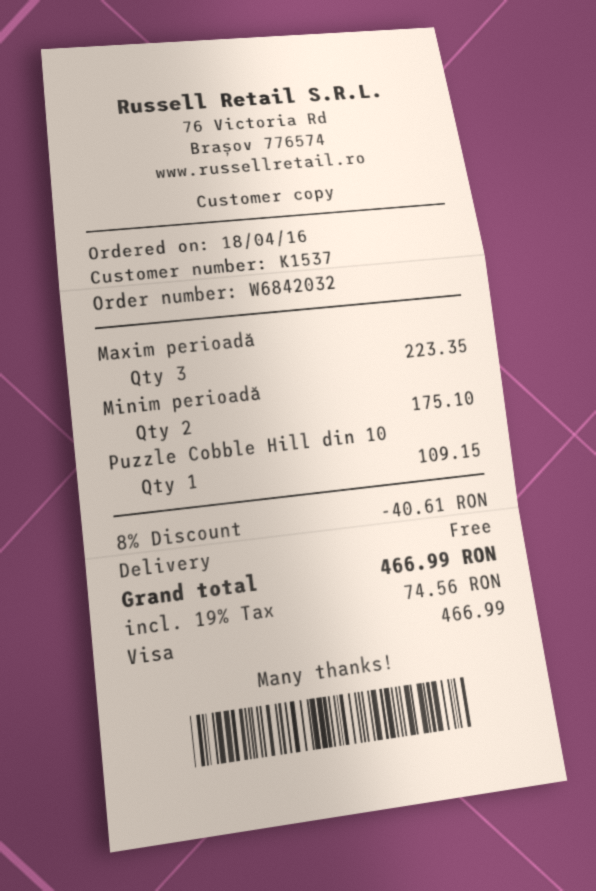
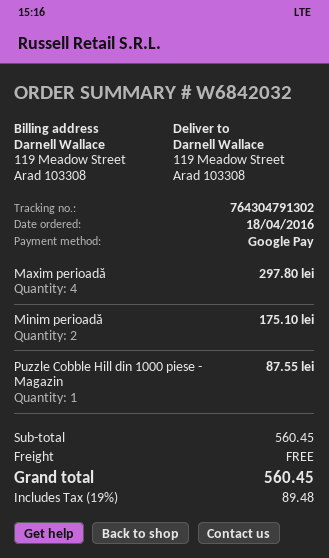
payment method: Visa -> Google Pay
Maxim perioadă: 3 for 223.35 -> 4 for 297.80
Puzzle Cobble Hill din 10: 1 for 109.15 -> 1 for 87.55
discount: 8% = 40.61 -> none
tax: 19% = 74.56 -> 19% = 89.48
total: 466.99 -> 560.45

